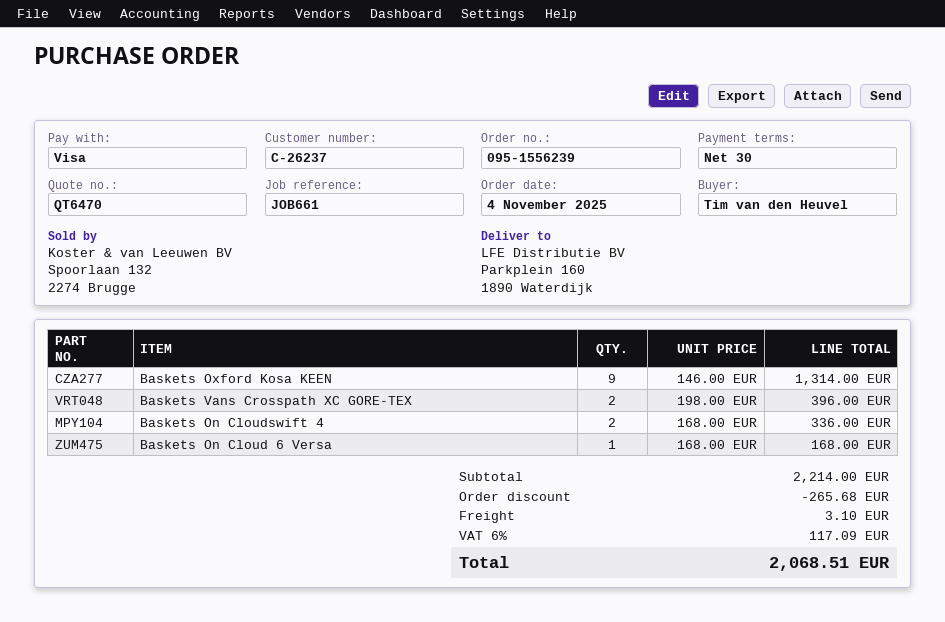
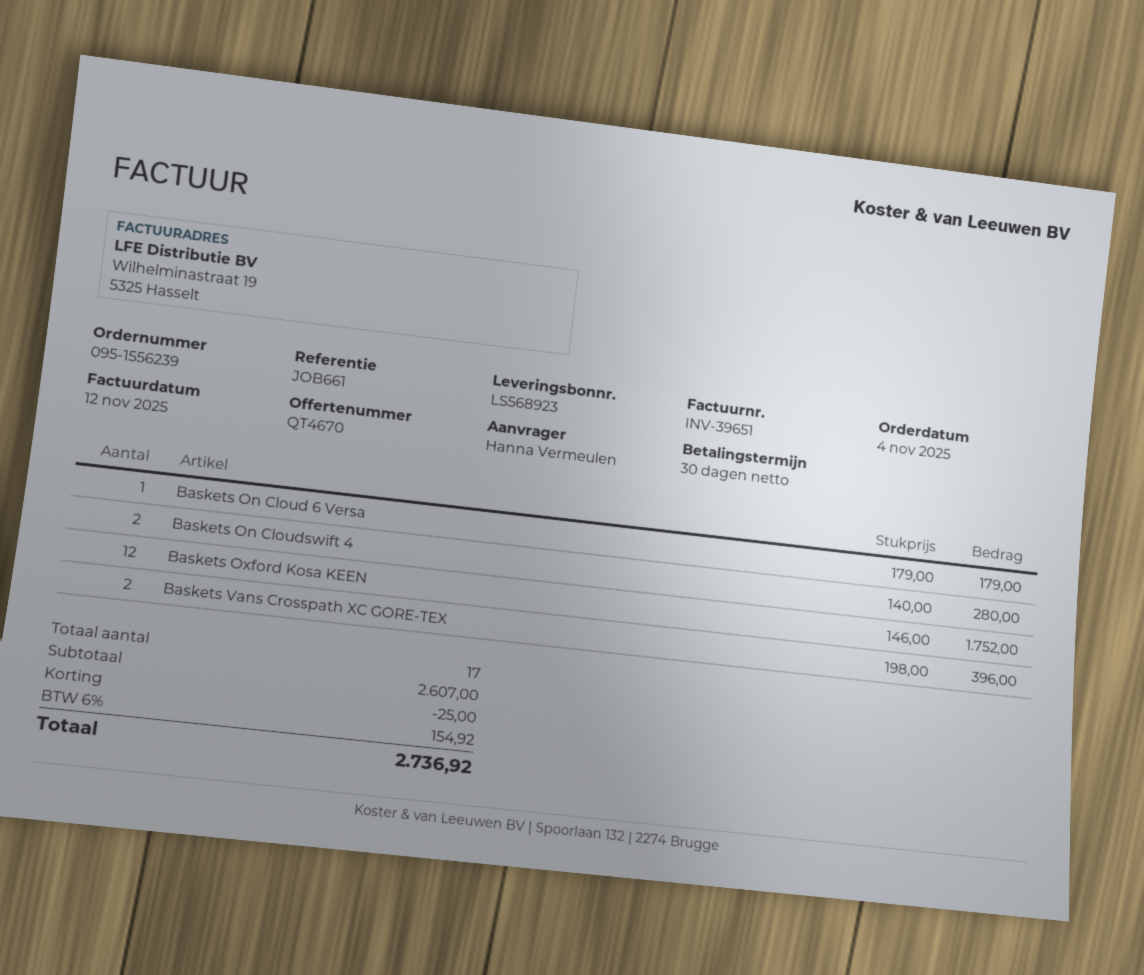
quote number: QT6470 -> QT4670
ordered by: Tim van den Heuvel -> Hanna Vermeulen
Baskets Oxford Kosa KEEN: 9 x 146.00 = 1314.00 -> 12 x 146.00 = 1752.00
Baskets On Cloudswift 4: 2 x 168.00 = 336.00 -> 2 x 140.00 = 280.00
Baskets On Cloud 6 Versa: 1 x 168.00 = 168.00 -> 1 x 179.00 = 179.00
subtotal: 2214.00 -> 2607.00
discount: 265.68 -> 25.00
shipping: 3.10 -> none
tax: 6% = 117.09 -> 6% = 154.92
total: 2068.51 -> 2736.92

